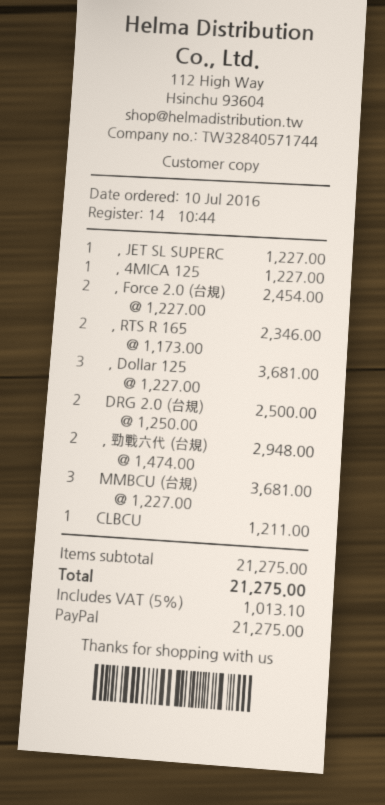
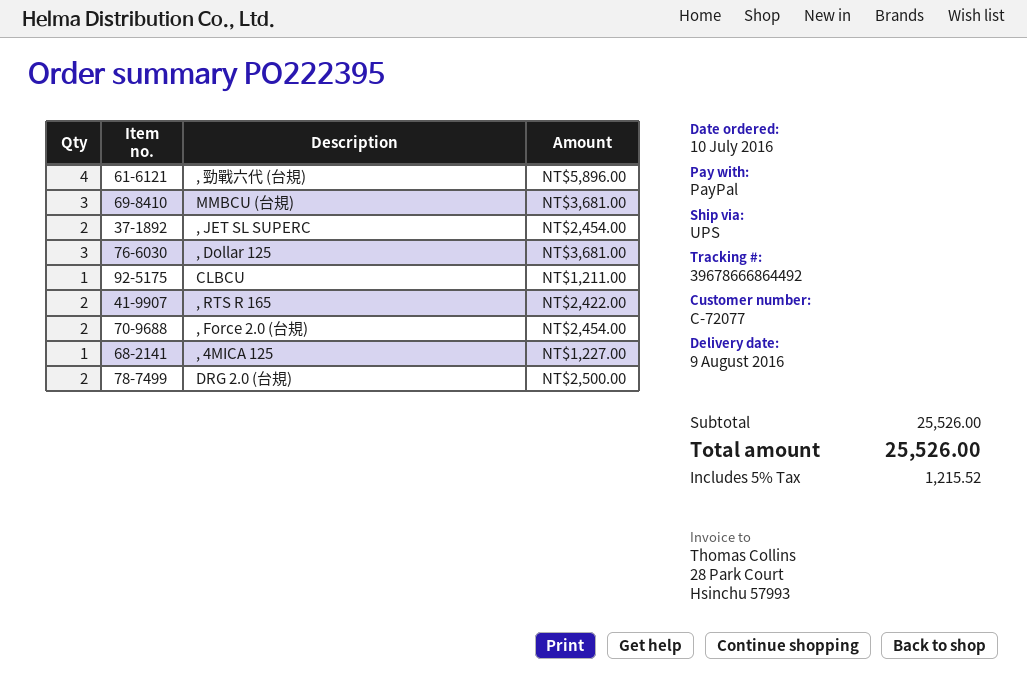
, JET SL SUPERC: 1 for 1227.00 -> 2 for 2454.00
, RTS R 165: 2 for 2346.00 -> 2 for 2422.00
, 勁戰六代 (台規): 2 for 2948.00 -> 4 for 5896.00
subtotal: 21275.00 -> 25526.00
tax: 5% = 1013.10 -> 5% = 1215.52
total: 21275.00 -> 25526.00

